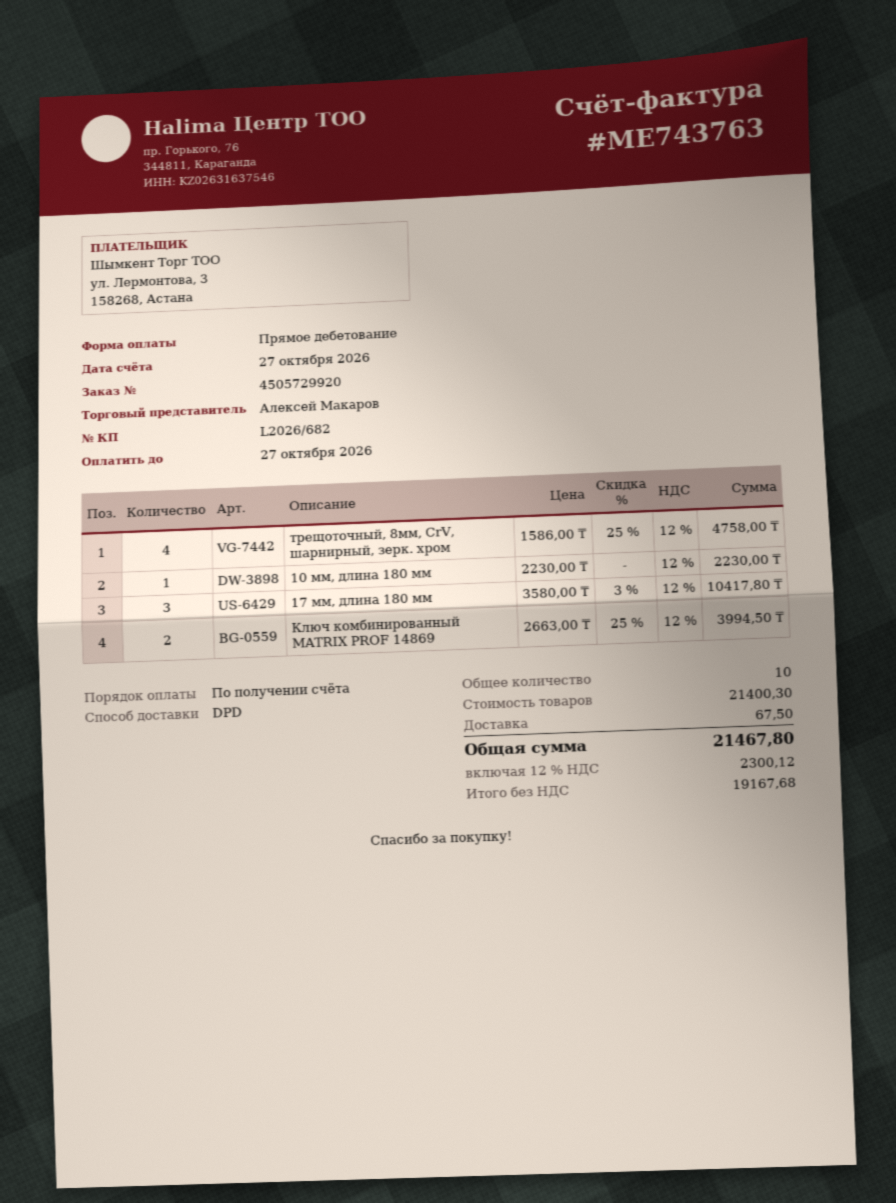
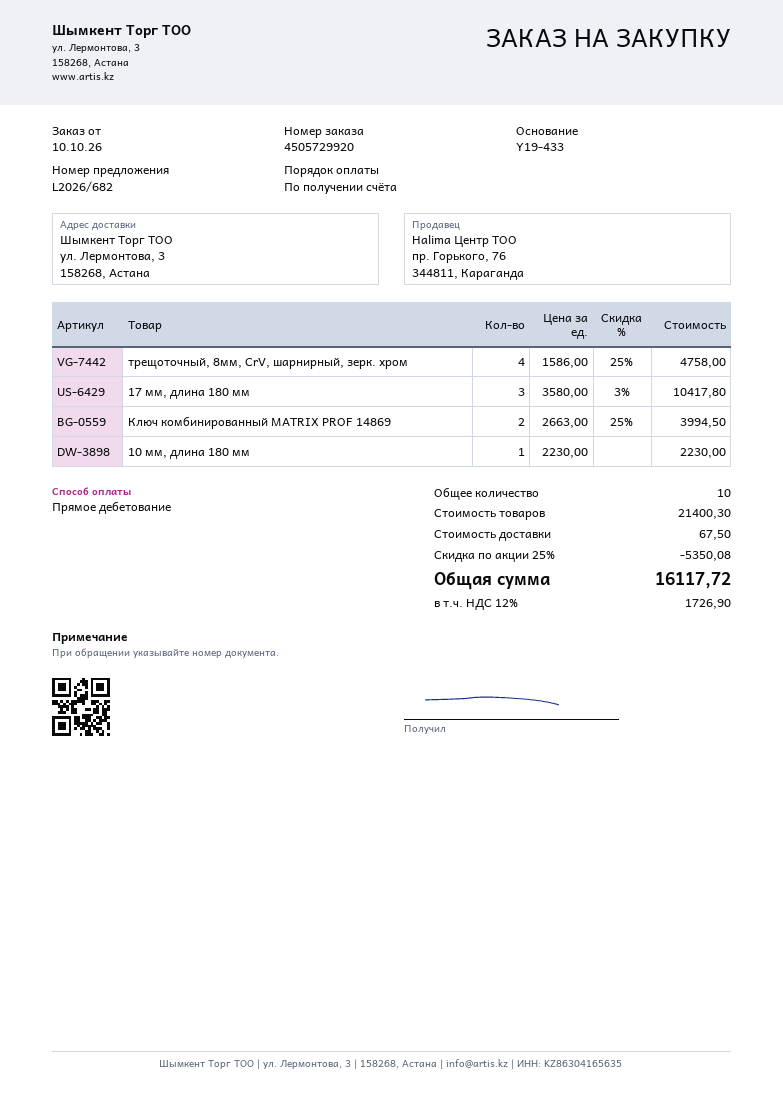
discount: none -> 25% = 5350.08
tax: 12% = 2300.12 -> 12% = 1726.90
total: 21467.80 -> 16117.72

